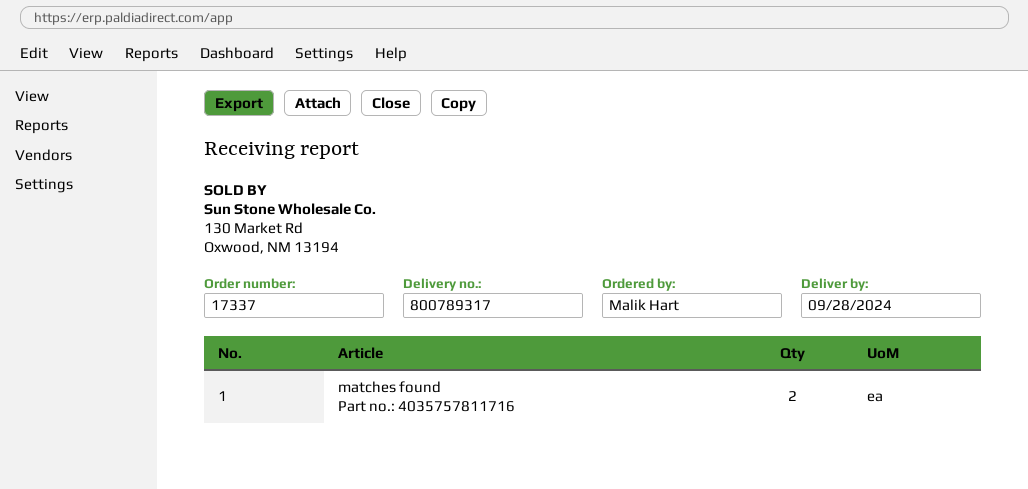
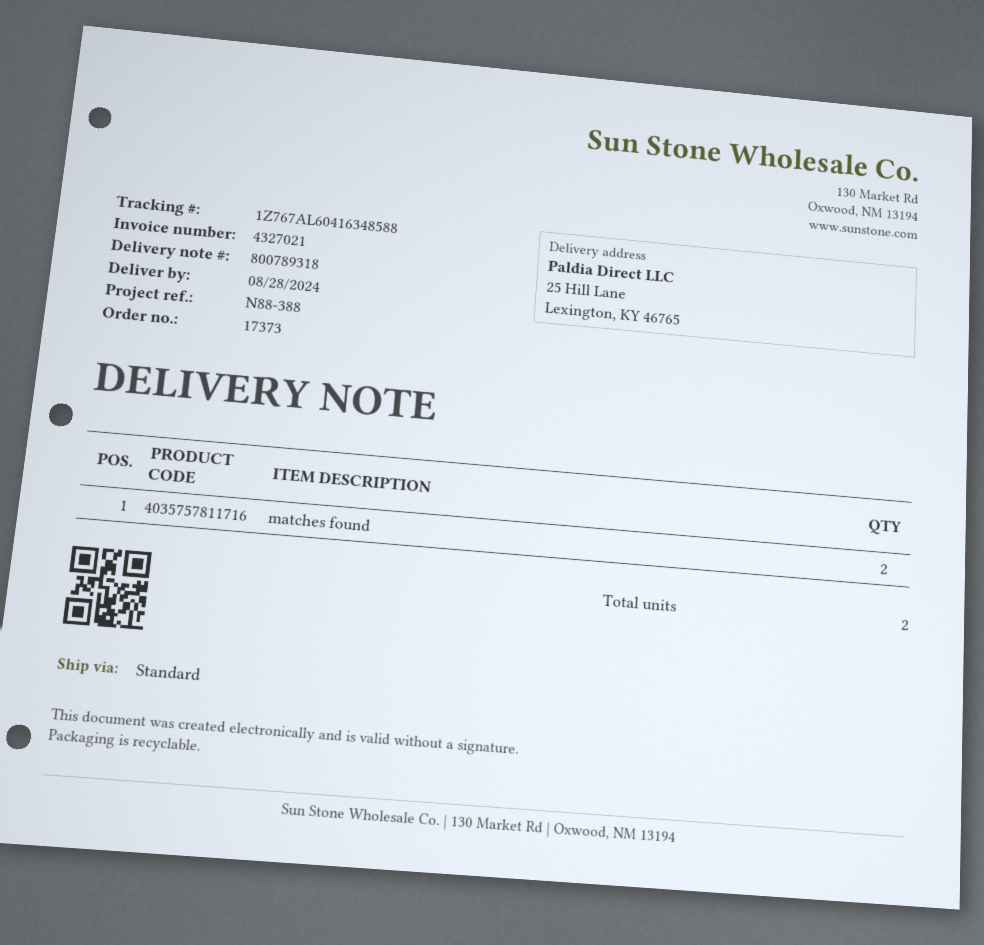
order number: 17337 -> 17373
delivery note number: 800789317 -> 800789318
delivery date: 2024-09-28 -> 2024-08-28

